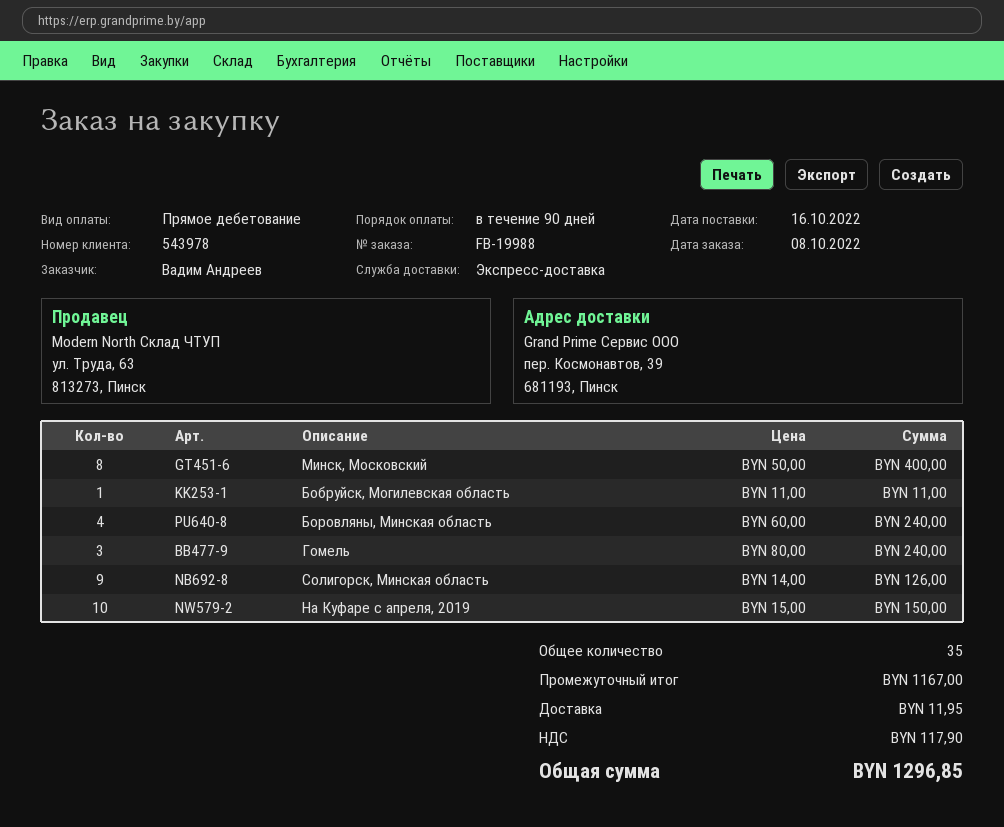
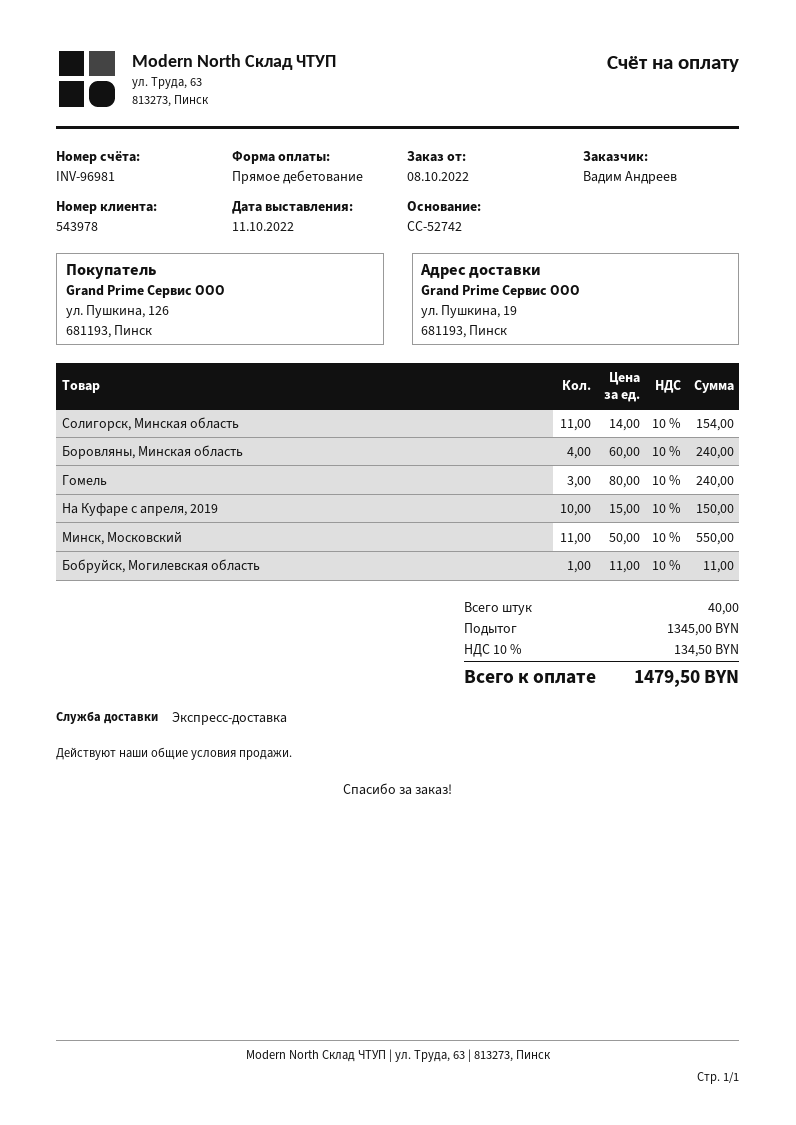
ship to: пер. Космонавтов, 39, 681193, Пинск -> ул. Пушкина, 19, 681193, Пинск
Минск, Московский: 8 x 50.00 = 400.00 -> 11 x 50.00 = 550.00
Солигорск, Минская область: 9 x 14.00 = 126.00 -> 11 x 14.00 = 154.00
total quantity: 35 -> 40
subtotal: 1167.00 -> 1345.00
shipping: 11.95 -> none
tax: 117.90 -> 134.50
total: 1296.85 -> 1479.50

